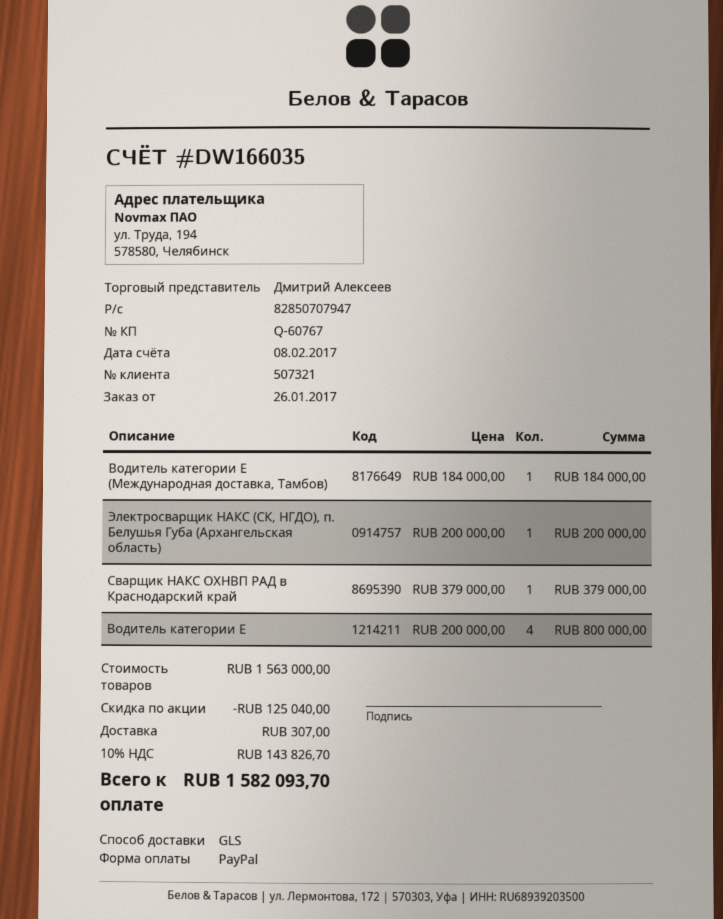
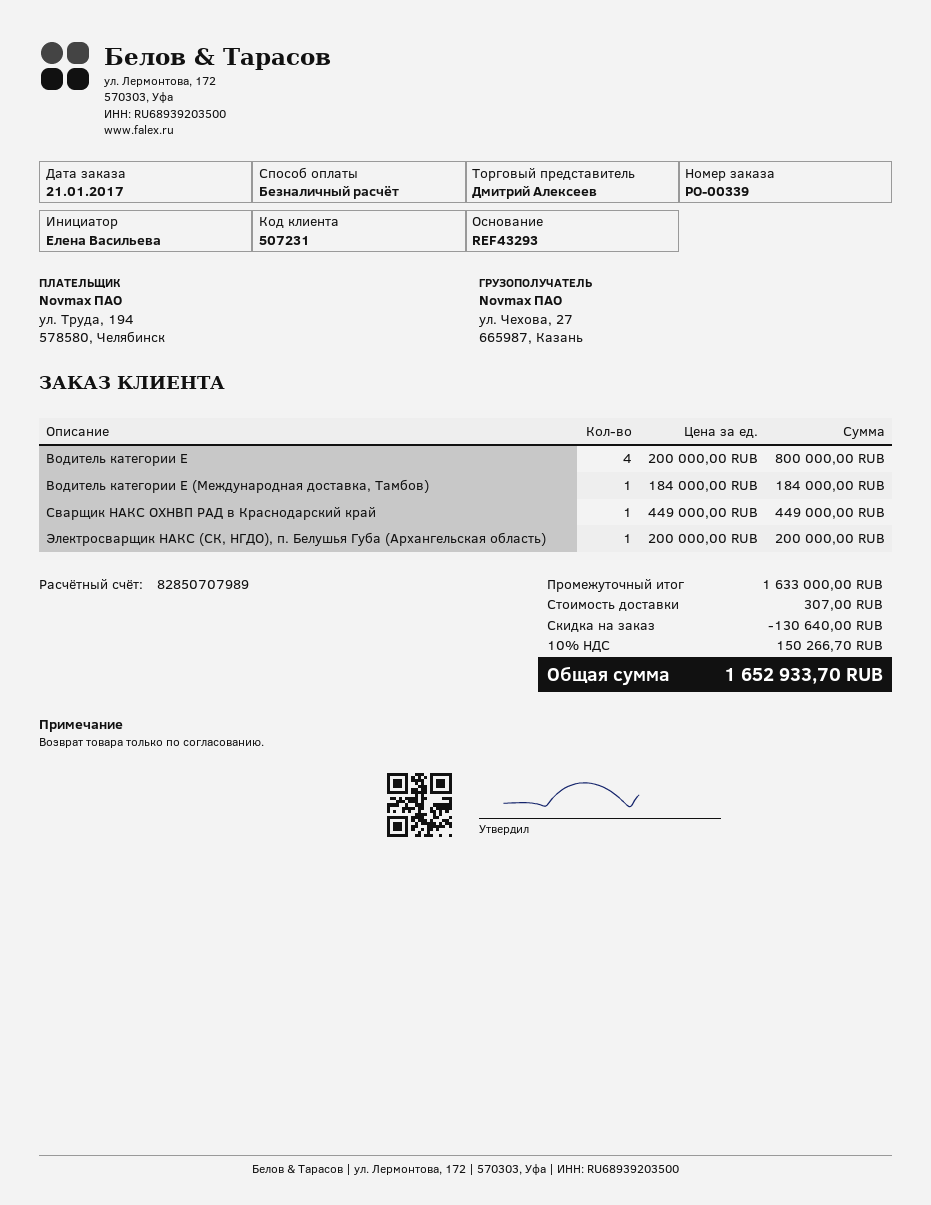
order date: 2017-01-26 -> 2017-01-21
customer number: 507321 -> 507231
payment method: PayPal -> bank transfer
bank account: 82850707947 -> 82850707989
Сварщик НАКС ОХНВП РАД в Краснодарский край: 1 x 379000.00 = 379000.00 -> 1 x 449000.00 = 449000.00
subtotal: 1563000.00 -> 1633000.00
discount: 125040.00 -> 130640.00
tax: 10% = 143826.70 -> 10% = 150266.70
total: 1582093.70 -> 1652933.70

